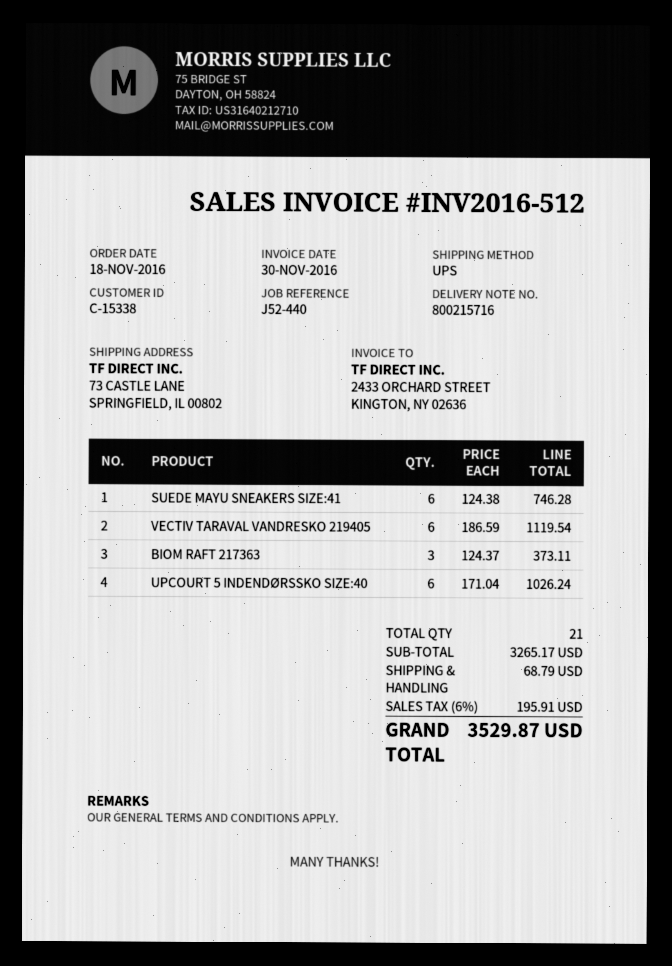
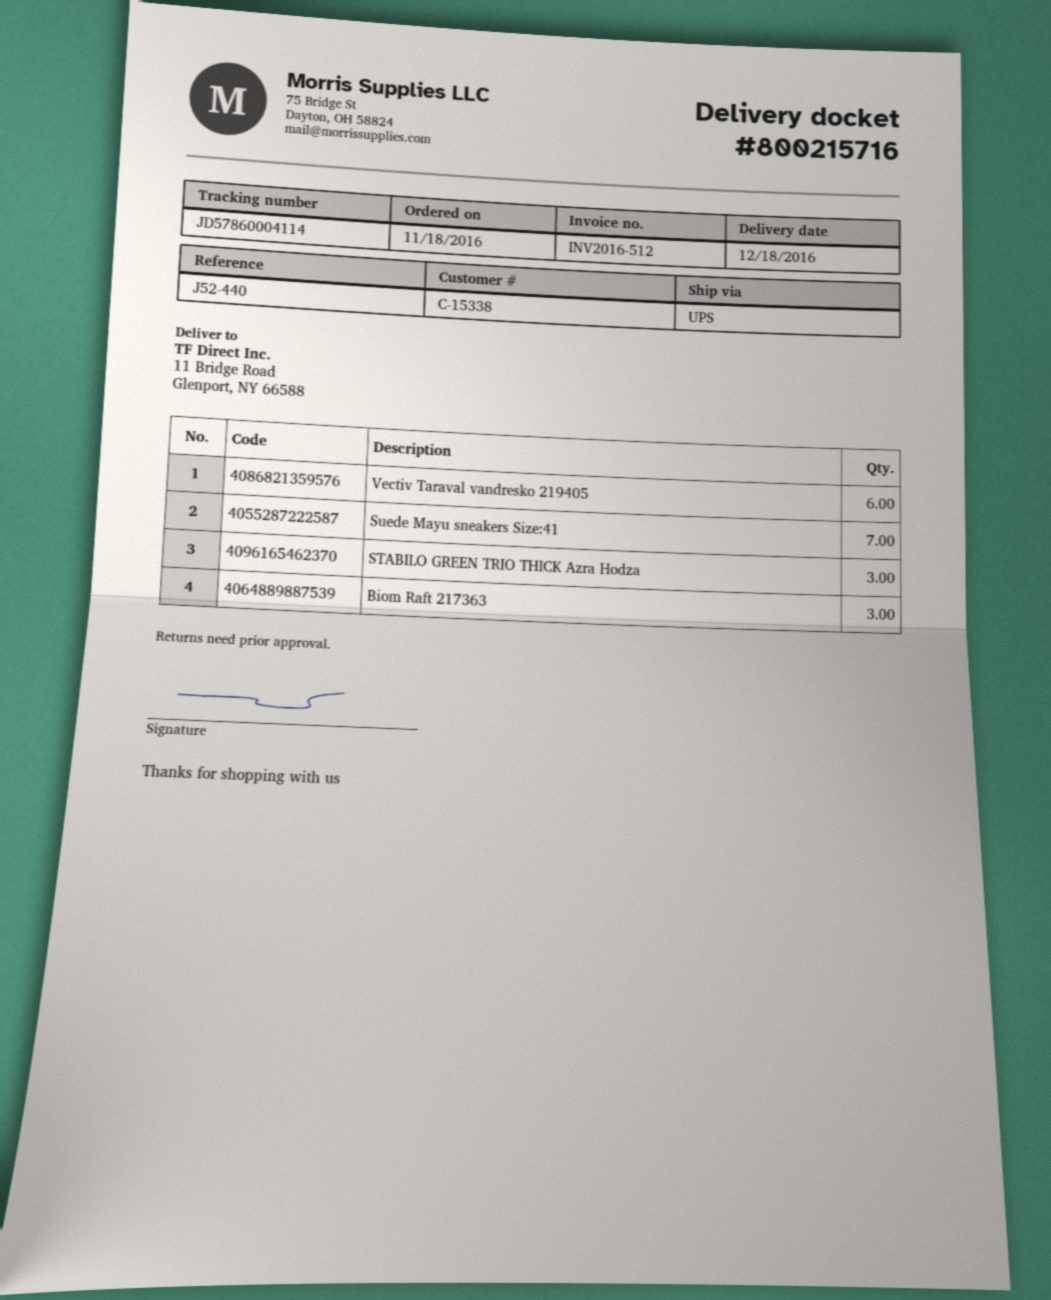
ship to: 73 CASTLE LANE, SPRINGFIELD, IL 00802 -> 11 Bridge Road, Glenport, NY 66588
SUEDE MAYU SNEAKERS SIZE:41: 6 -> 7
UPCOURT 5 INDENDØRSSKO SIZE:40: 6 -> none
STABILO GREEN TRIO THICK Azra Hodza: none -> 3

